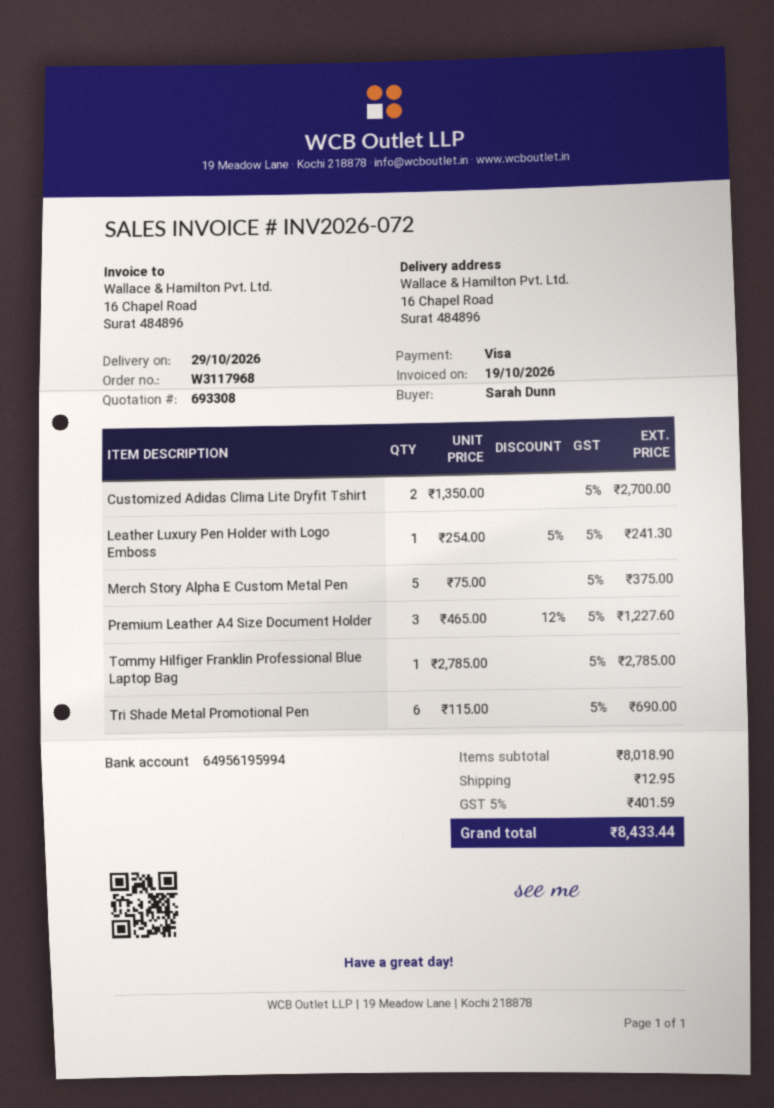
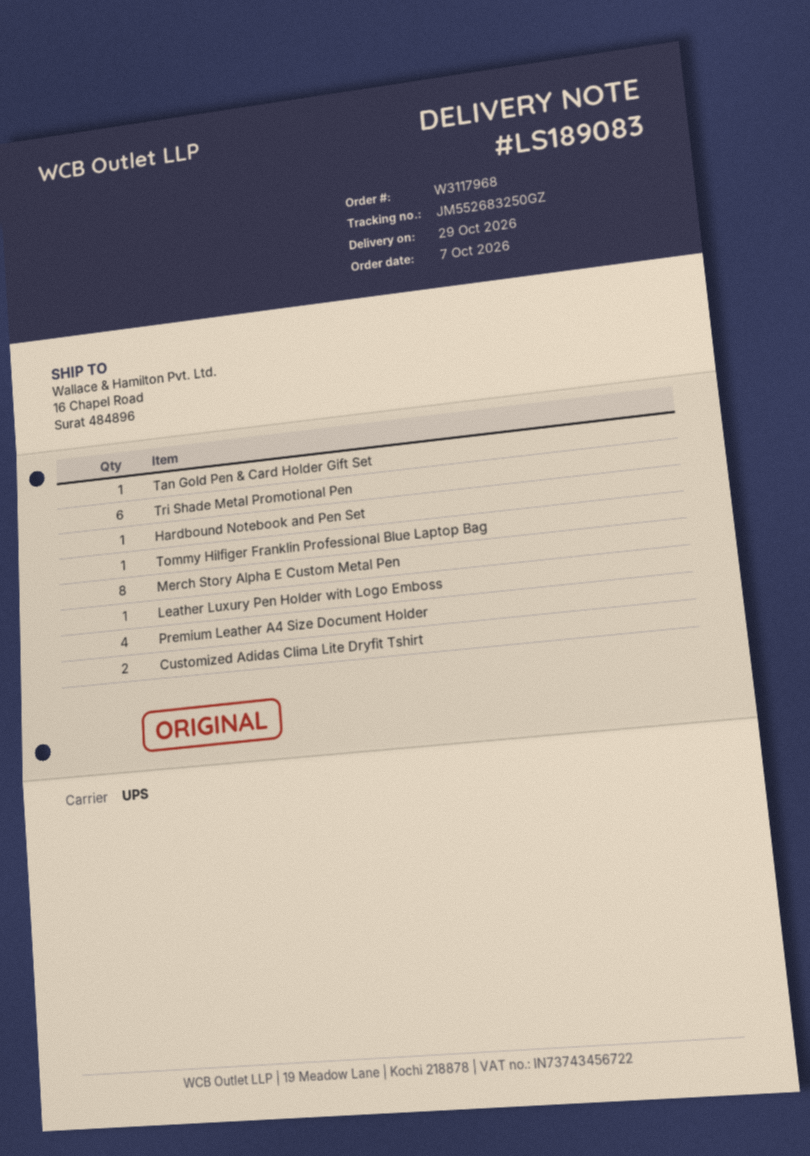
Merch Story Alpha E Custom Metal Pen: 5 -> 8
Premium Leather A4 Size Document Holder: 3 -> 4
Tan Gold Pen & Card Holder Gift Set: none -> 1
Hardbound Notebook and Pen Set: none -> 1

